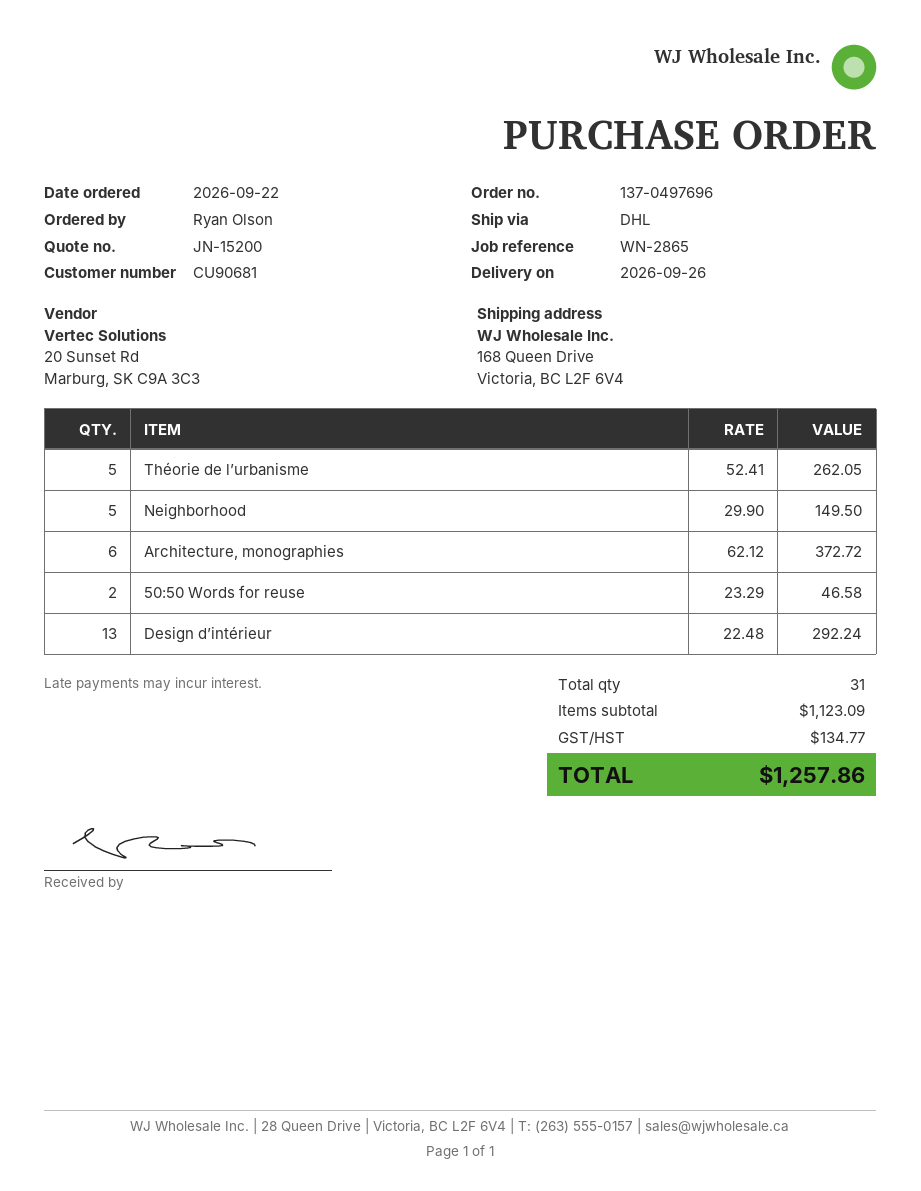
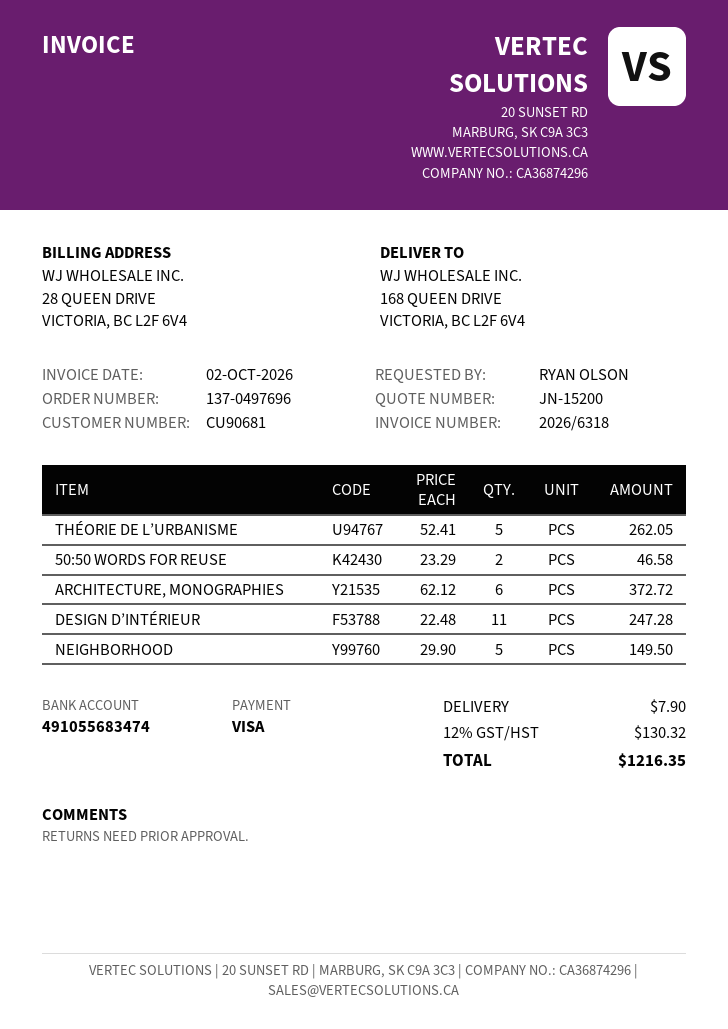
Design d’intérieur: 13 x 22.48 = 292.24 -> 11 x 22.48 = 247.28
shipping: none -> 7.90
tax: 134.77 -> 130.32
total: 1257.86 -> 1216.35

